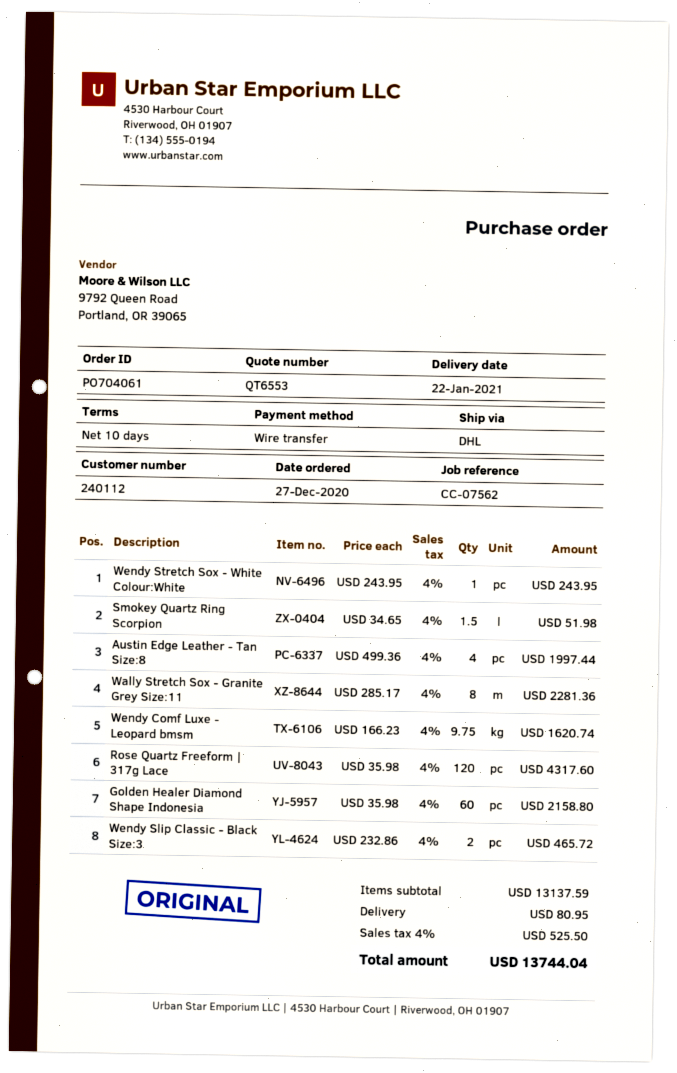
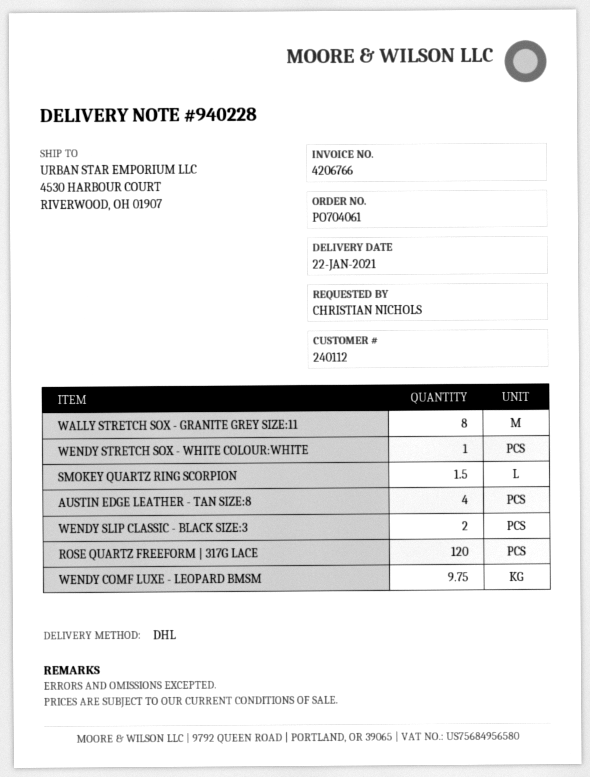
Golden Healer Diamond Shape Indonesia: 60 -> none

